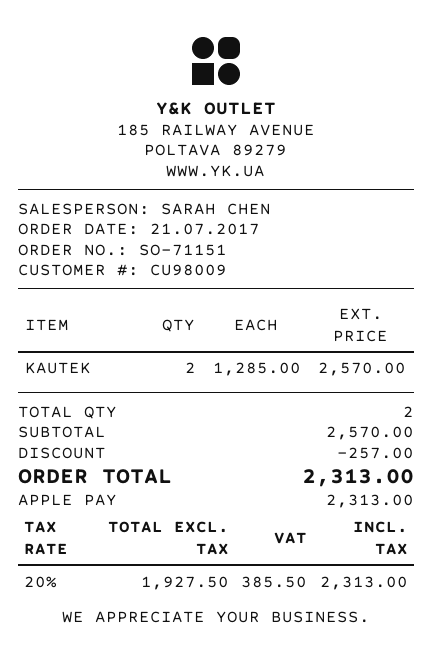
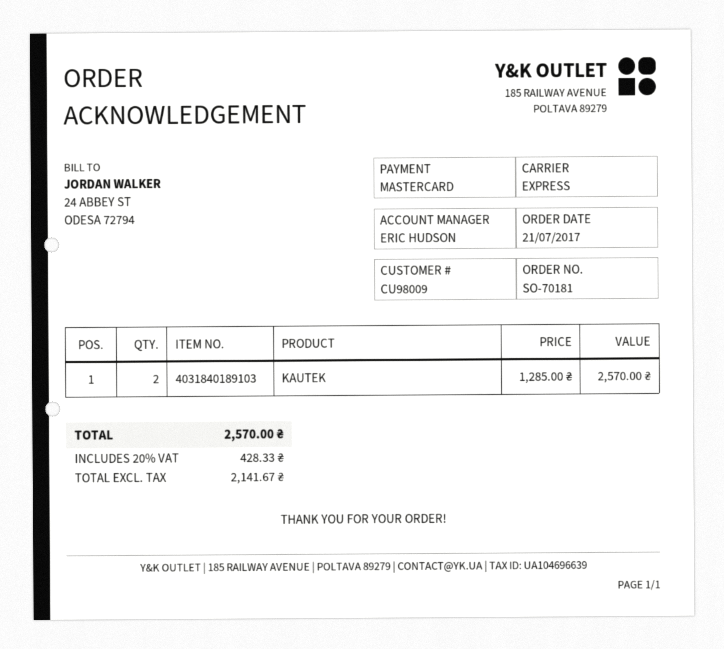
order number: SO-71151 -> SO-70181
sales rep: SARAH CHEN -> ERIC HUDSON
payment method: Apple Pay -> Mastercard
discount: 257.00 -> none
net: 1927.50 -> 2141.67
tax: 20% = 385.50 -> 20% = 428.33
total: 2313.00 -> 2570.00

